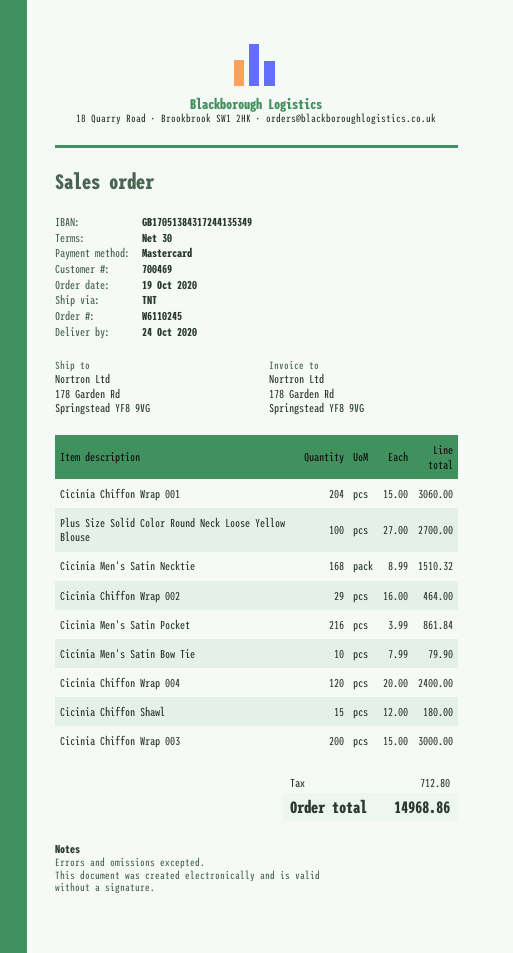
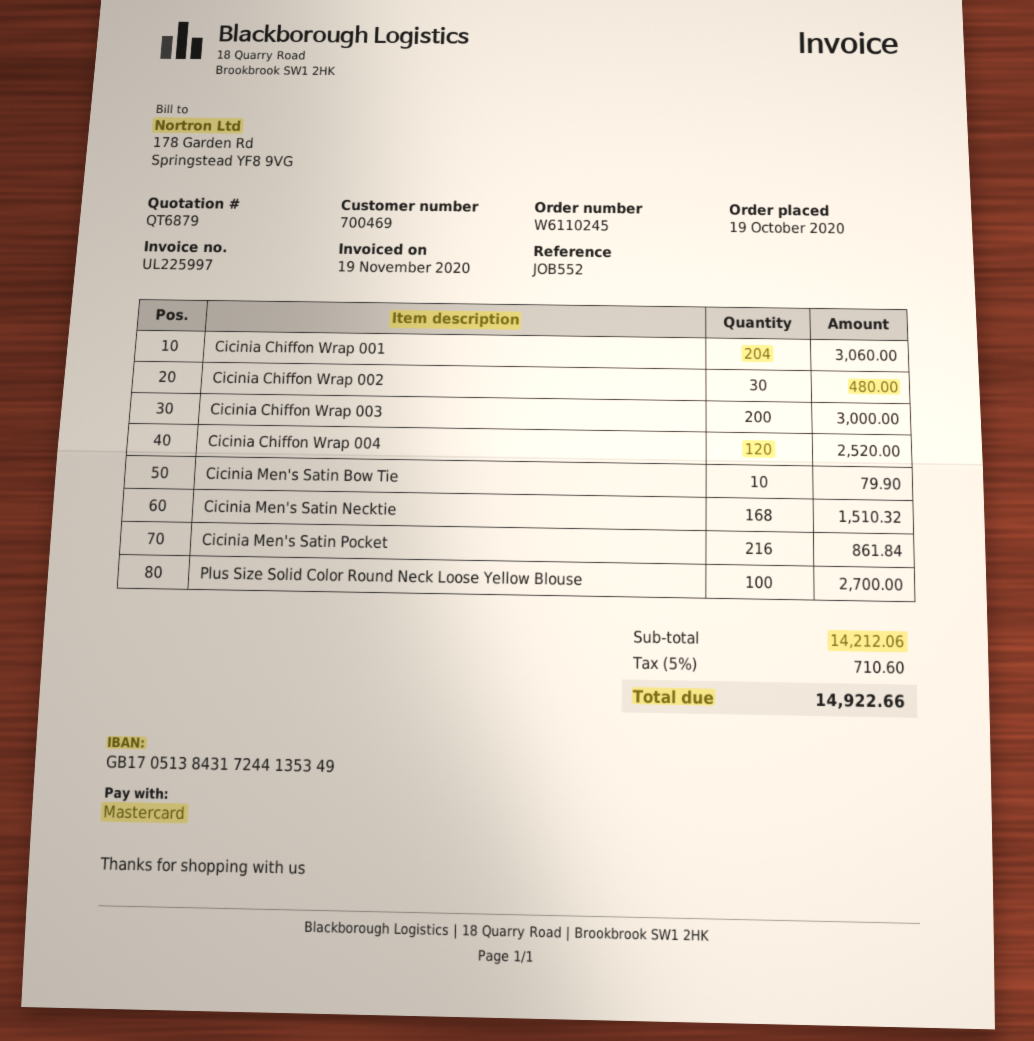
Cicinia Chiffon Wrap 002: 29 for 464.00 -> 30 for 480.00
Cicinia Chiffon Wrap 004: 120 for 2400.00 -> 120 for 2520.00
Cicinia Chiffon Shawl: 15 for 180.00 -> none
tax: 712.80 -> 710.60
total: 14968.86 -> 14922.66

